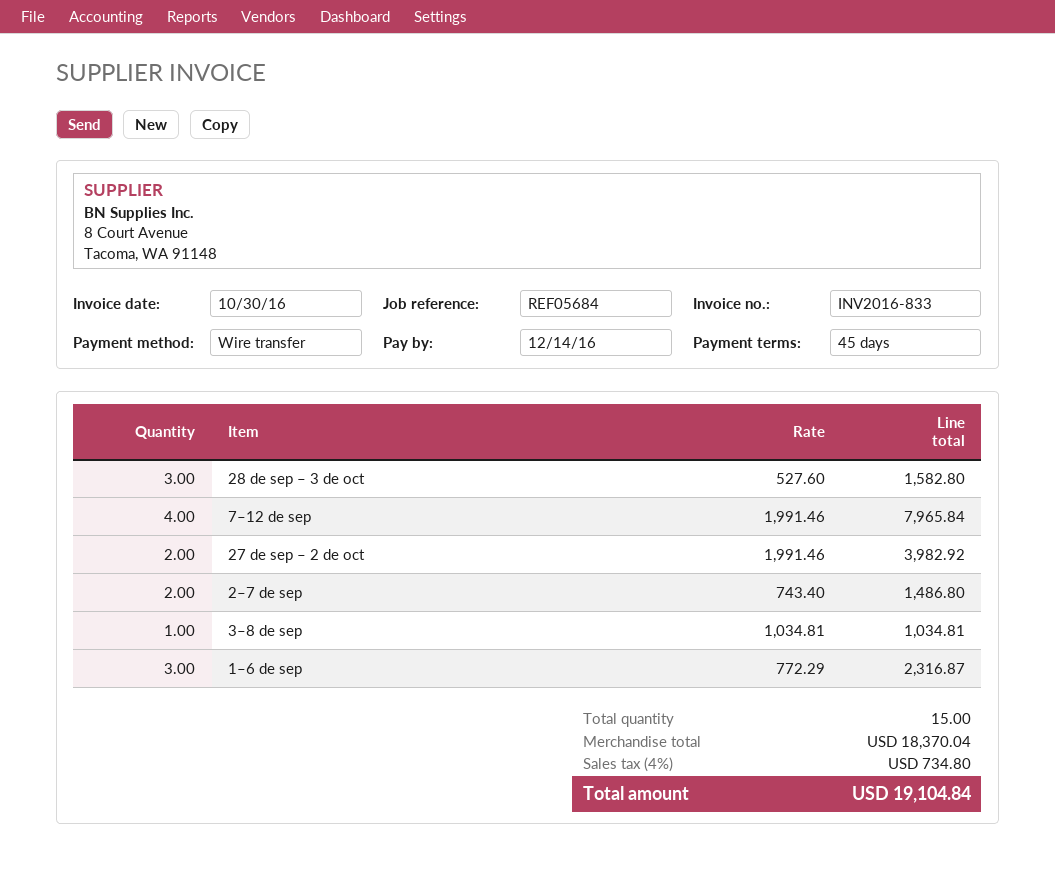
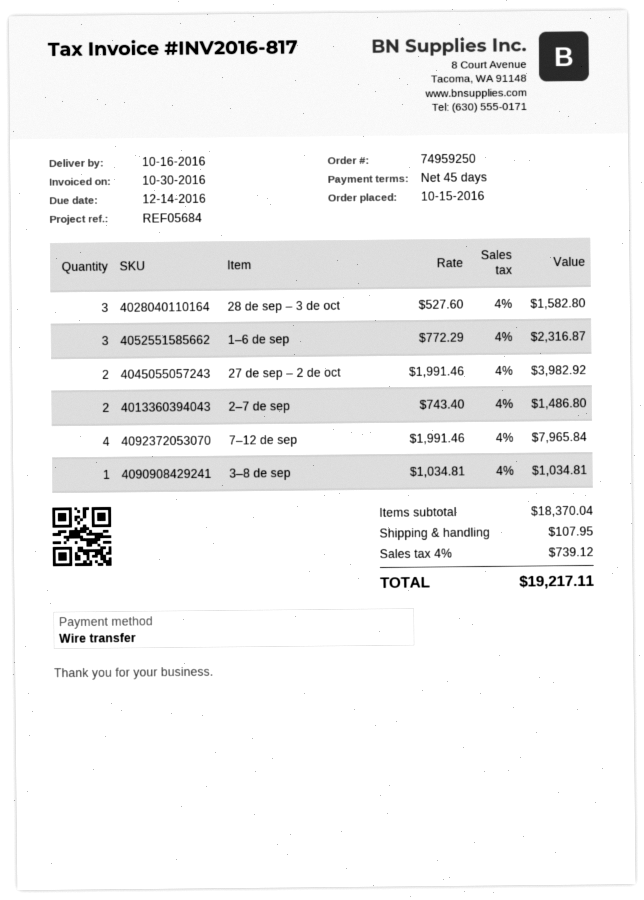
invoice number: INV2016-833 -> INV2016-817
shipping: none -> 107.95
tax: 4% = 734.80 -> 4% = 739.12
total: 19104.84 -> 19217.11

